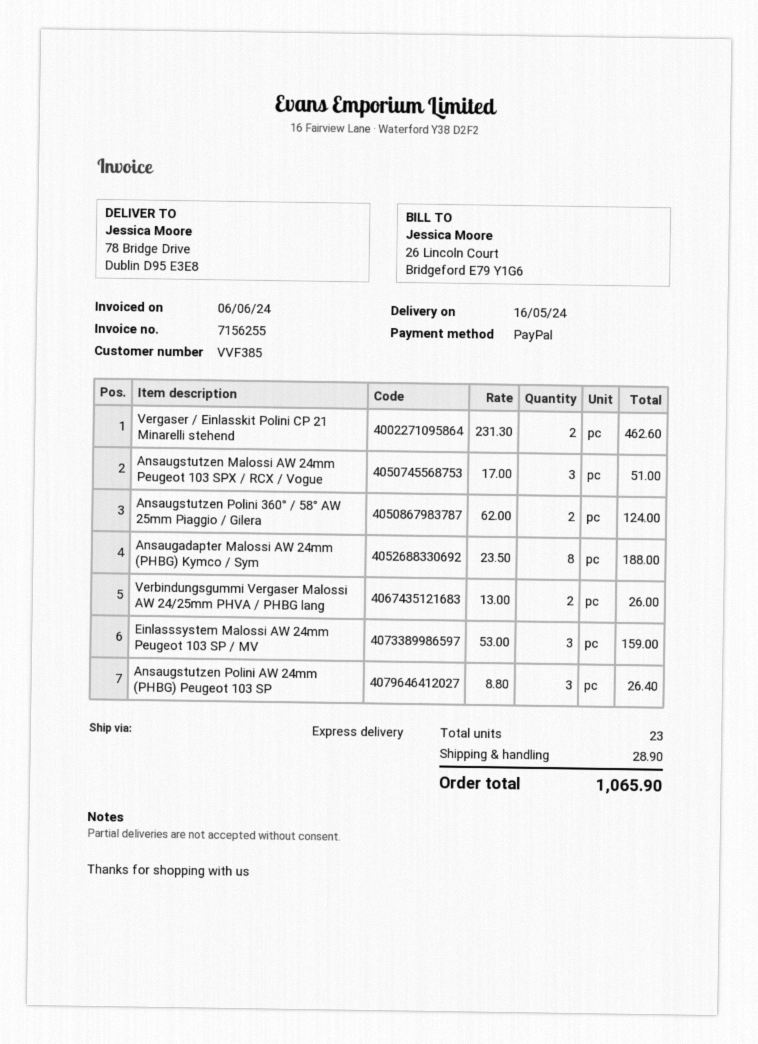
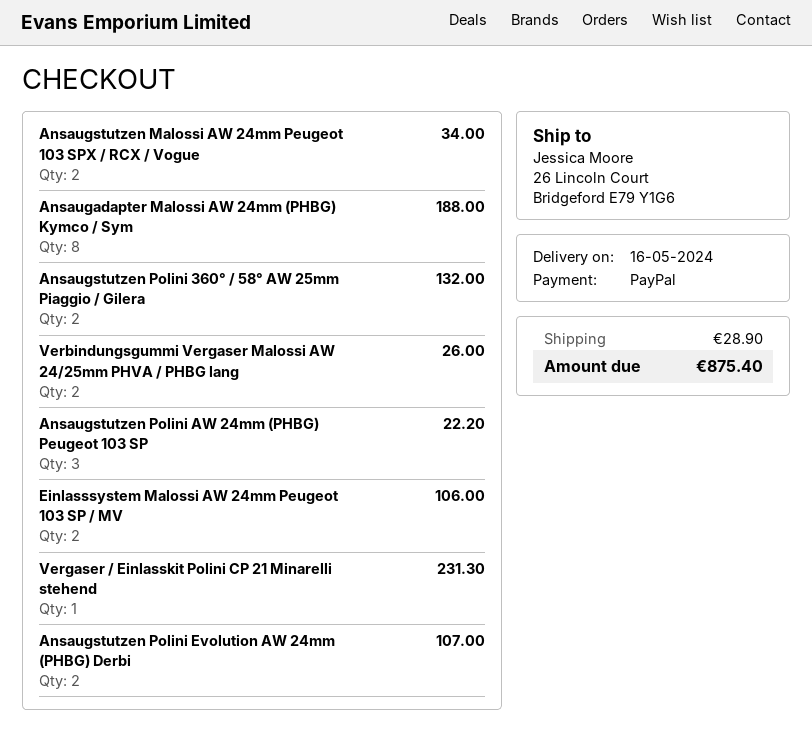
ship to: 78 Bridge Drive, Dublin D95 E3E8 -> 26 Lincoln Court, Bridgeford E79 Y1G6
Vergaser / Einlasskit Polini CP 21 Minarelli stehend: 2 for 462.60 -> 1 for 231.30
Ansaugstutzen Malossi AW 24mm Peugeot 103 SPX / RCX / Vogue: 3 for 51.00 -> 2 for 34.00
Ansaugstutzen Polini 360° / 58° AW 25mm Piaggio / Gilera: 2 for 124.00 -> 2 for 132.00
Einlasssystem Malossi AW 24mm Peugeot 103 SP / MV: 3 for 159.00 -> 2 for 106.00
Ansaugstutzen Polini AW 24mm (PHBG) Peugeot 103 SP: 3 for 26.40 -> 3 for 22.20
Ansaugstutzen Polini Evolution AW 24mm (PHBG) Derbi: none -> 2 for 107.00
total: 1065.90 -> 875.40

